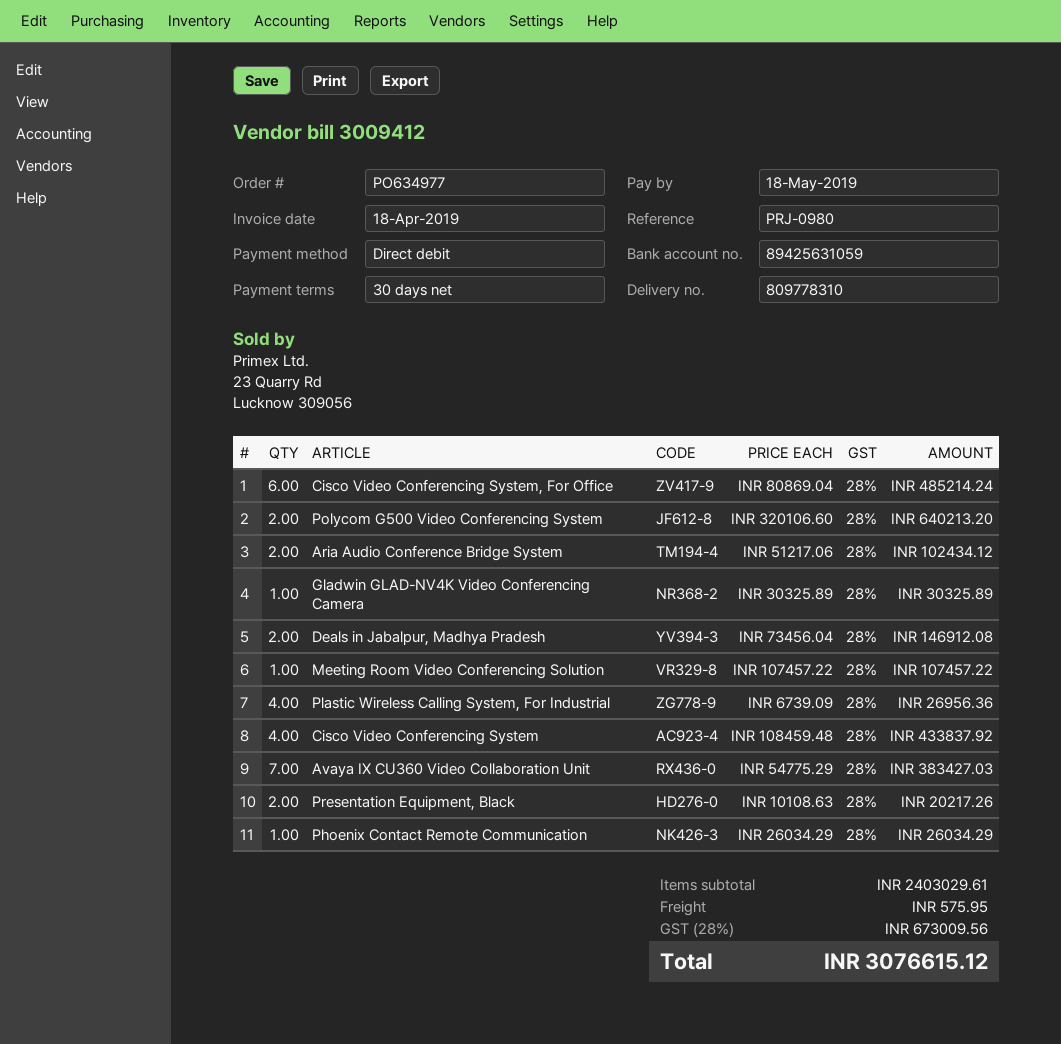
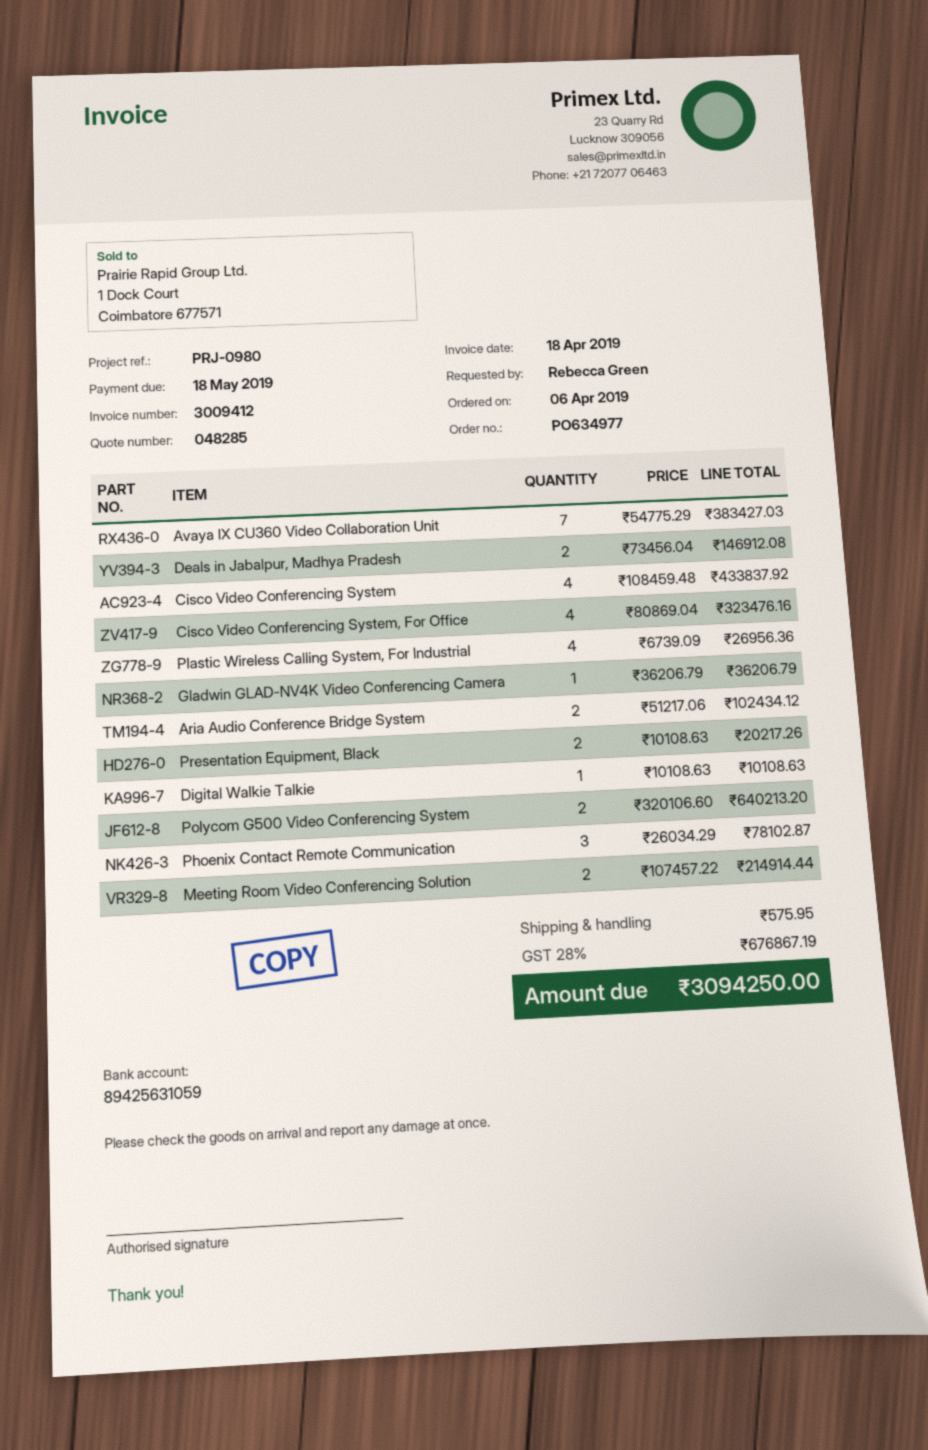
Cisco Video Conferencing System, For Office: 6 x 80869.04 = 485214.24 -> 4 x 80869.04 = 323476.16
Gladwin GLAD-NV4K Video Conferencing Camera: 1 x 30325.89 = 30325.89 -> 1 x 36206.79 = 36206.79
Meeting Room Video Conferencing Solution: 1 x 107457.22 = 107457.22 -> 2 x 107457.22 = 214914.44
Phoenix Contact Remote Communication: 1 x 26034.29 = 26034.29 -> 3 x 26034.29 = 78102.87
Digital Walkie Talkie: none -> 1 x 10108.63 = 10108.63
tax: 28% = 673009.56 -> 28% = 676867.19
total: 3076615.12 -> 3094250.00

